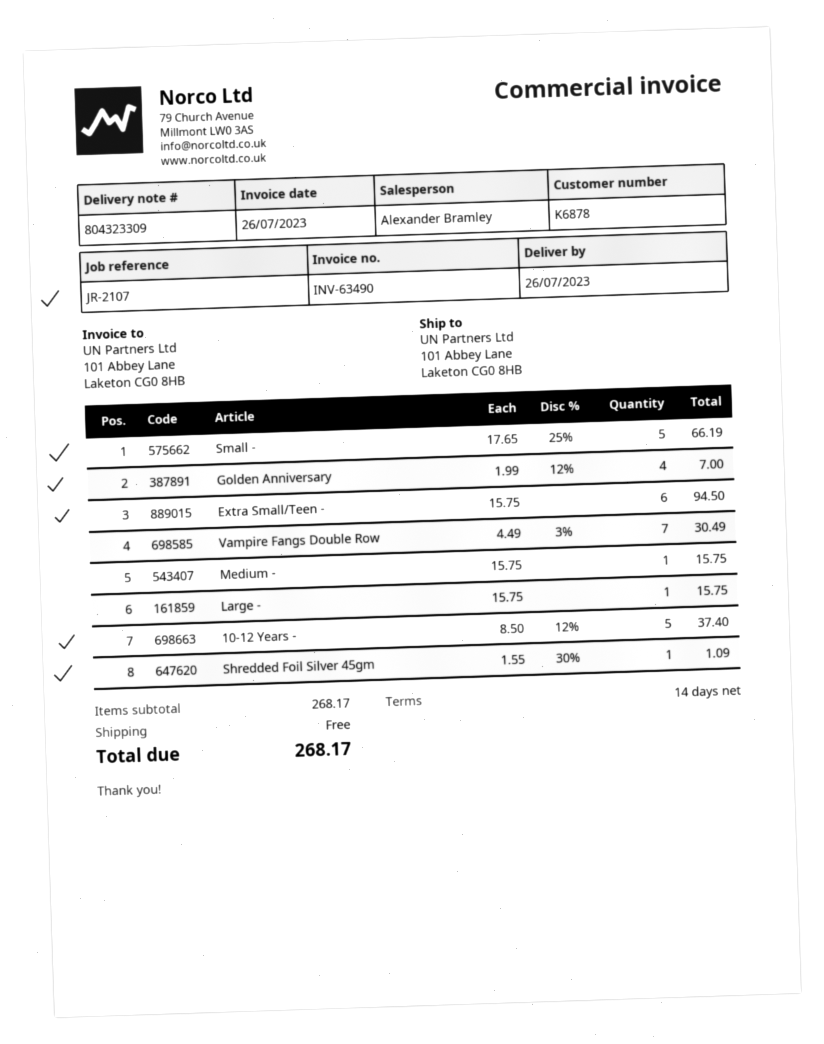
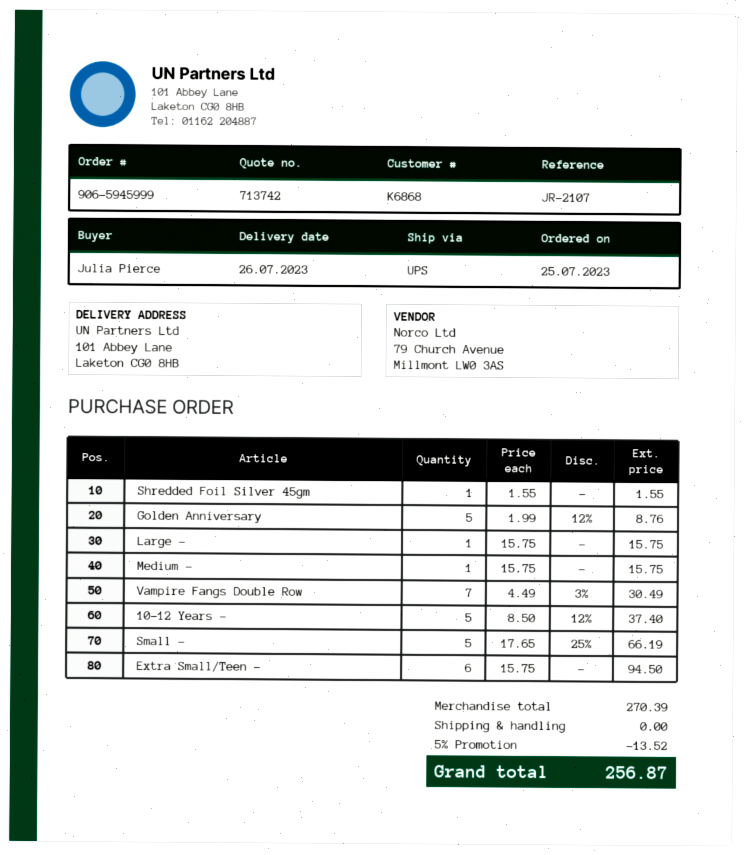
customer number: K6878 -> K6868
Golden Anniversary: 4 x 1.99 - 12% = 7.00 -> 5 x 1.99 - 12% = 8.76
Shredded Foil Silver 45gm: 1 x 1.55 - 30% = 1.09 -> 1 x 1.55 = 1.55
subtotal: 268.17 -> 270.39
discount: none -> 5% = 13.52
total: 268.17 -> 256.87

